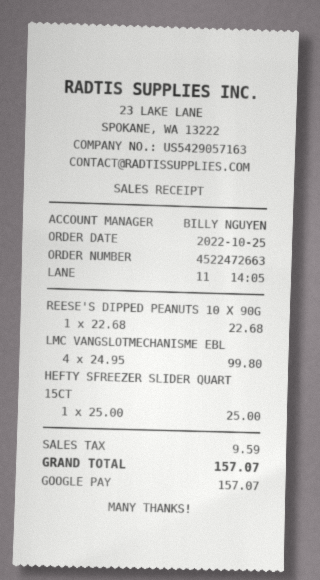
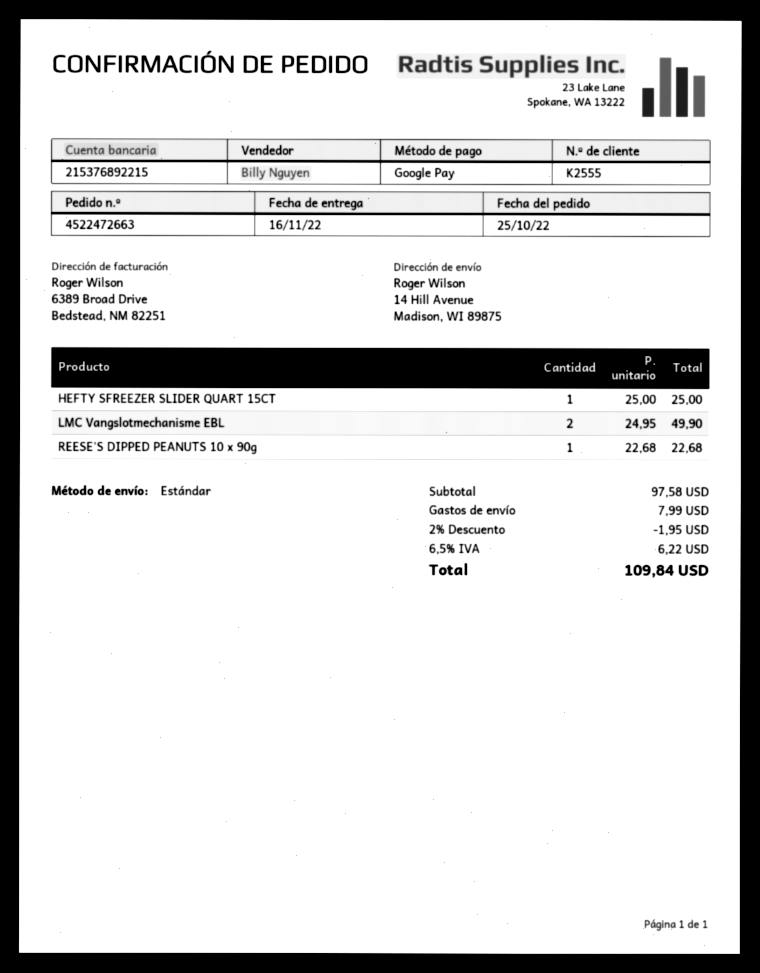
LMC VANGSLOTMECHANISME EBL: 4 x 24.95 = 99.80 -> 2 x 24.95 = 49.90
discount: none -> 2% = 1.95
shipping: none -> 7.99
tax: 9.59 -> 6.22
total: 157.07 -> 109.84

